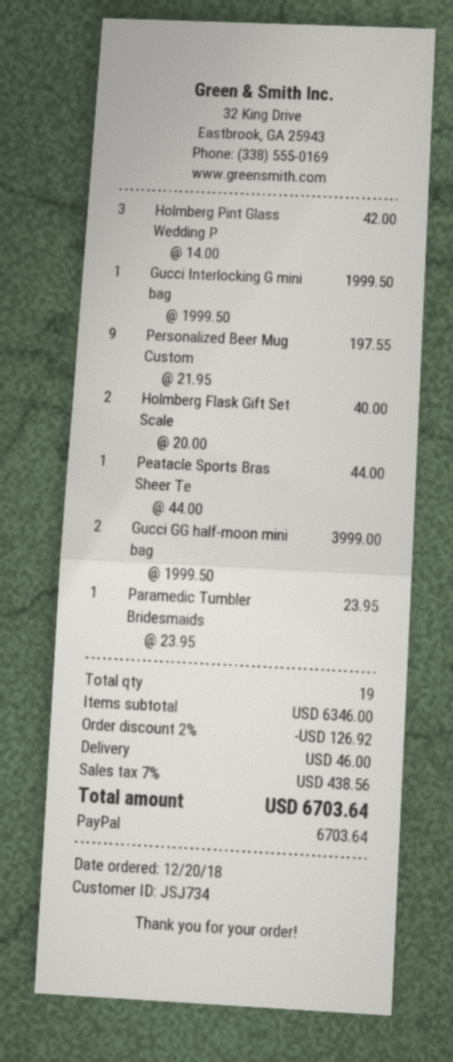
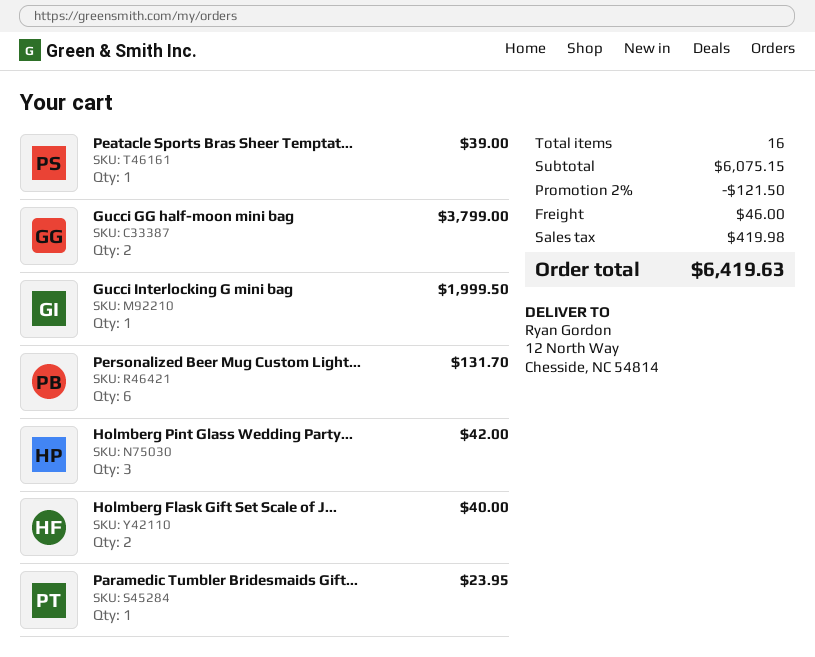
Personalized Beer Mug Custom: 9 for 197.55 -> 6 for 131.70
Peatacle Sports Bras Sheer Te: 1 for 44.00 -> 1 for 39.00
Gucci GG half-moon mini bag: 2 for 3999.00 -> 2 for 3799.00
total quantity: 19 -> 16
subtotal: 6346.00 -> 6075.15
discount: 2% = 126.92 -> 2% = 121.50
tax: 438.56 -> 419.98
total: 6703.64 -> 6419.63

